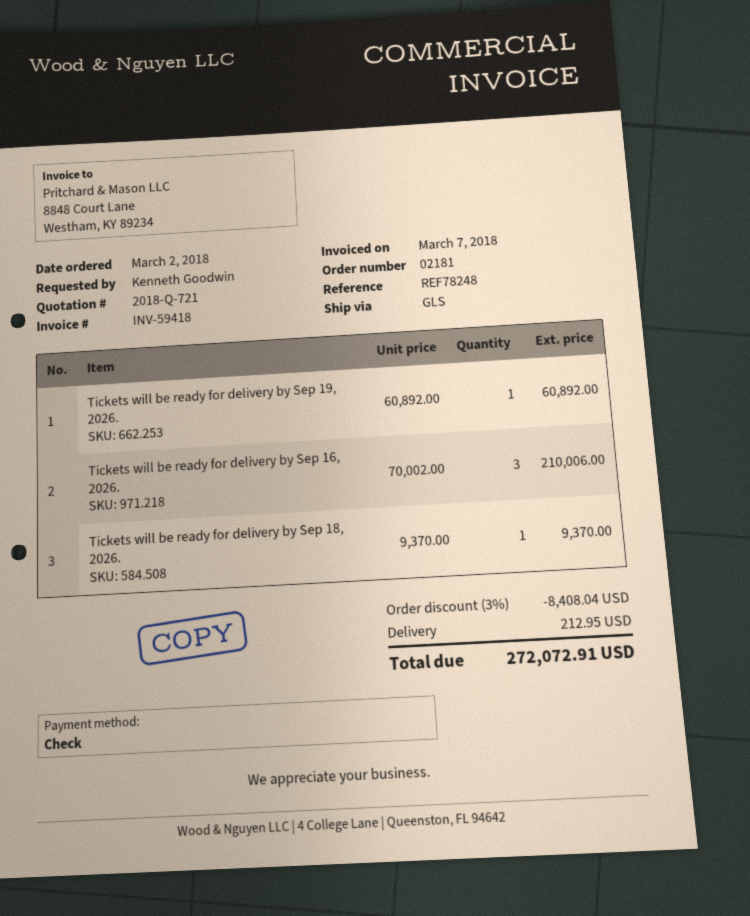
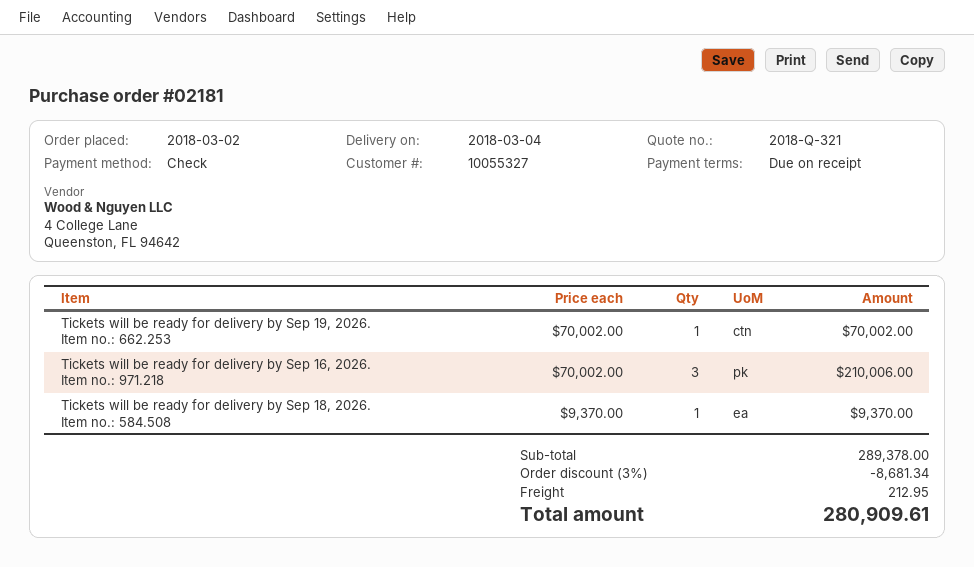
quote number: 2018-Q-721 -> 2018-Q-321
Tickets will be ready for delivery by Sep 19, 2026.: 1 x 60892.00 = 60892.00 -> 1 x 70002.00 = 70002.00
discount: 3% = 8408.04 -> 3% = 8681.34
total: 272072.91 -> 280909.61

